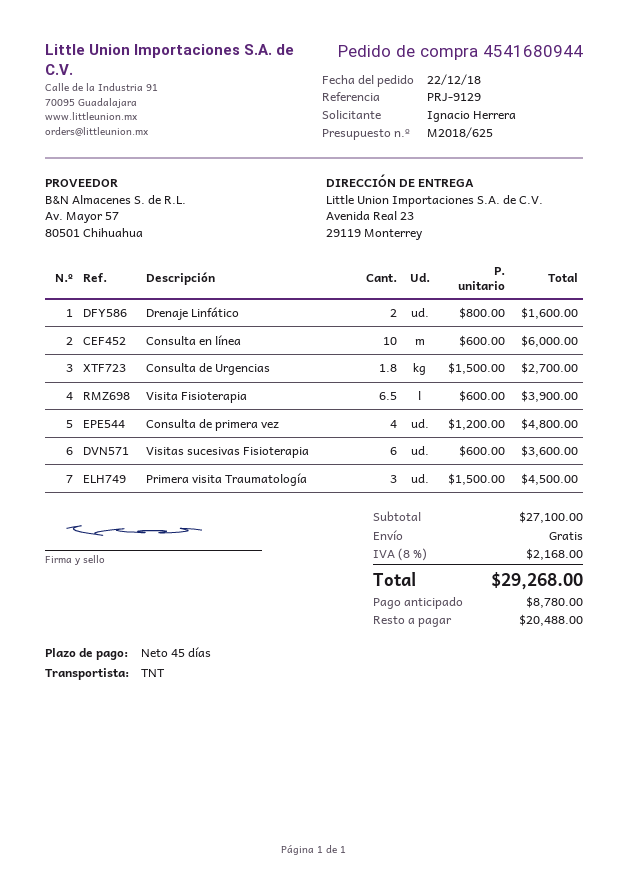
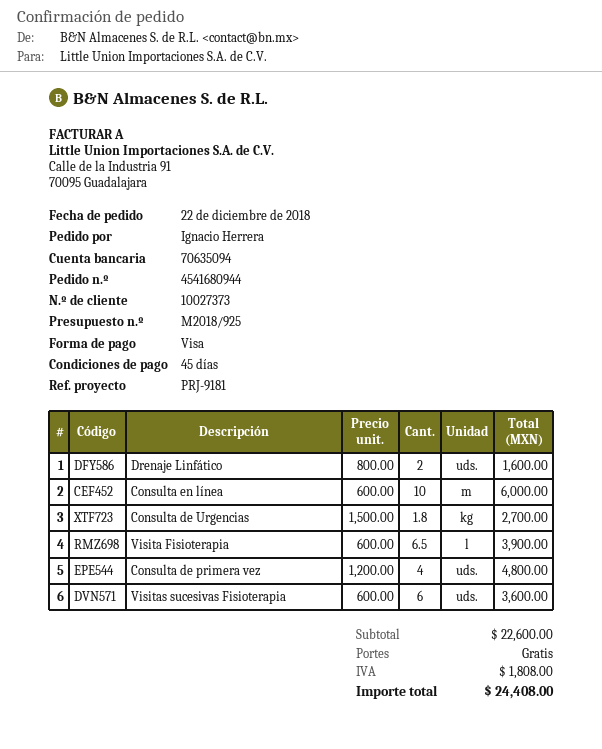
quote number: M2018/625 -> M2018/925
reference: PRJ-9129 -> PRJ-9181
Primera visita Traumatología: 3 x 1500.00 = 4500.00 -> none
subtotal: 27100.00 -> 22600.00
tax: 2168.00 -> 1808.00
total: 29268.00 -> 24408.00

